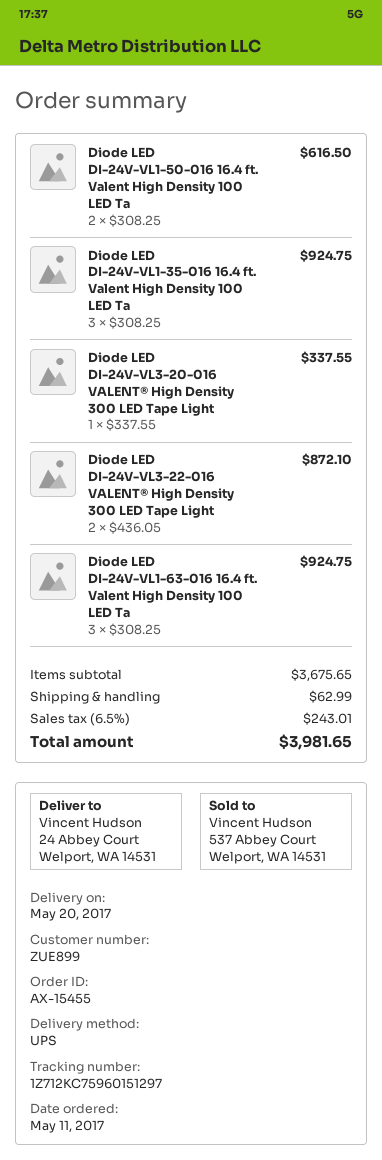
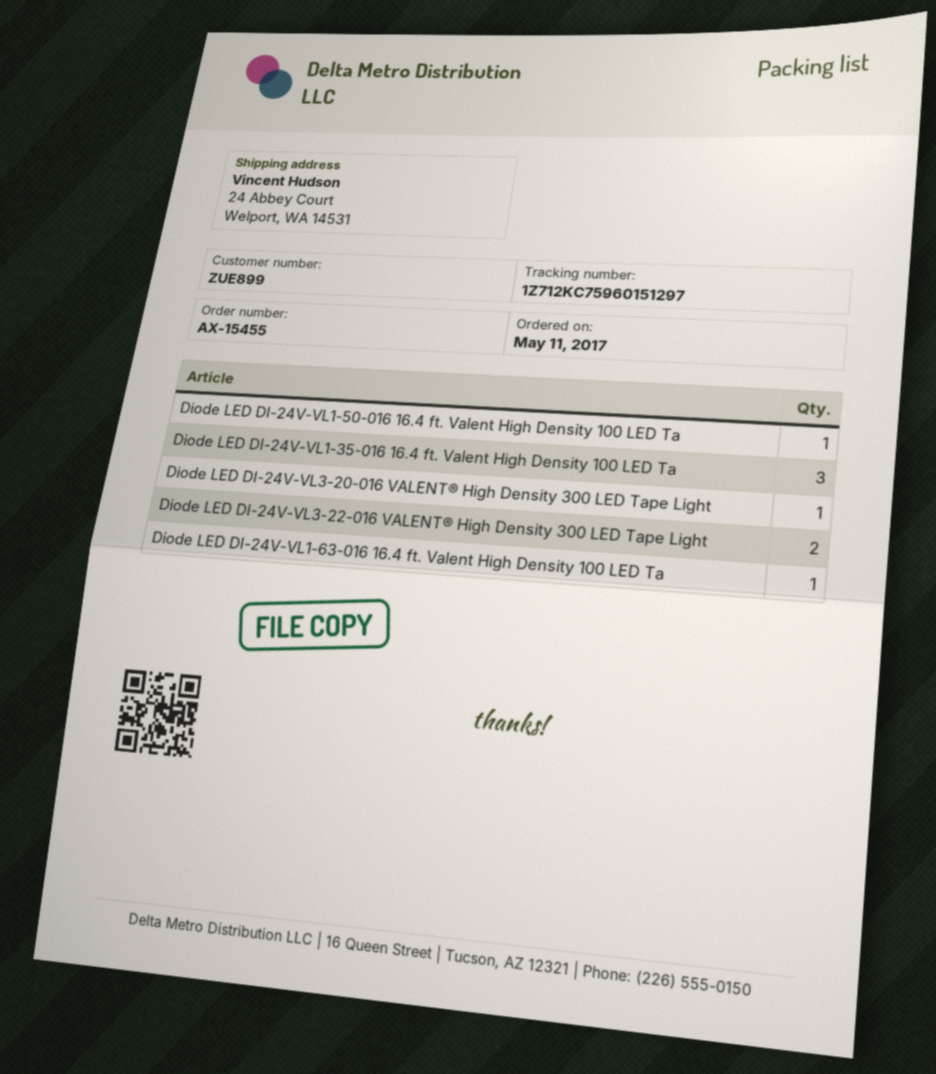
Diode LED DI-24V-VL1-50-016 16.4 ft. Valent High Density 100 LED Ta: 2 -> 1
Diode LED DI-24V-VL1-63-016 16.4 ft. Valent High Density 100 LED Ta: 3 -> 1

